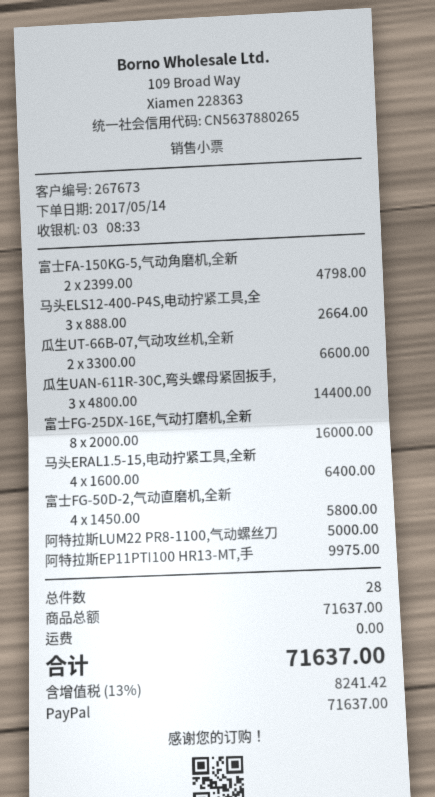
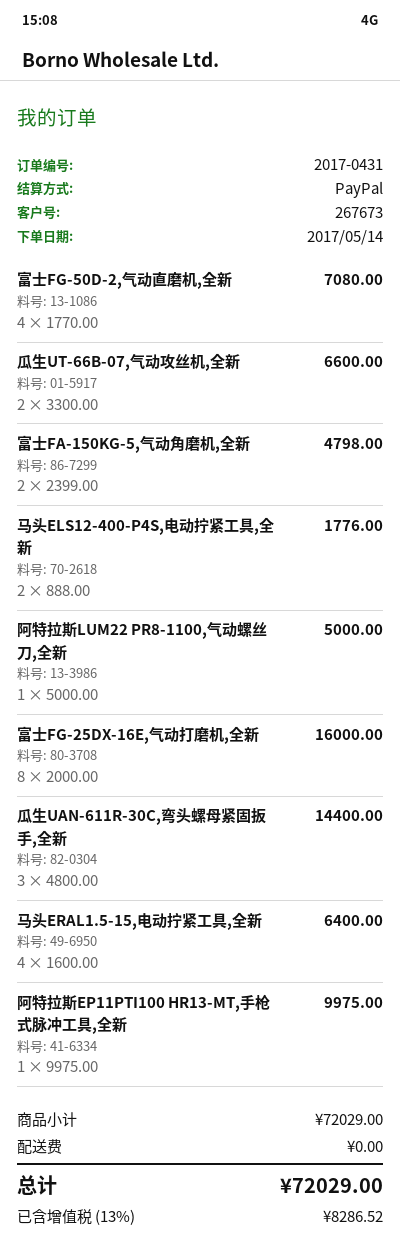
马头ELS12-400-P4S,电动拧紧工具,全: 3 x 888.00 = 2664.00 -> 2 x 888.00 = 1776.00
富士FG-50D-2,气动直磨机,全新: 4 x 1450.00 = 5800.00 -> 4 x 1770.00 = 7080.00
subtotal: 71637.00 -> 72029.00
tax: 13% = 8241.42 -> 13% = 8286.52
total: 71637.00 -> 72029.00

